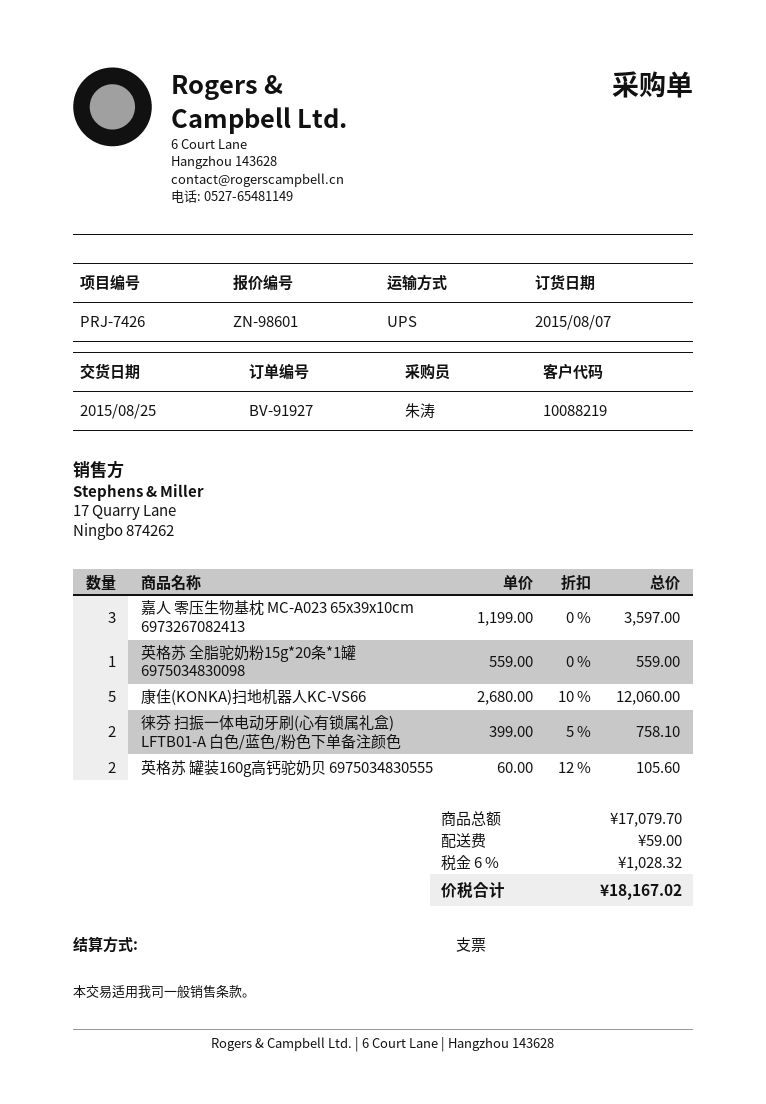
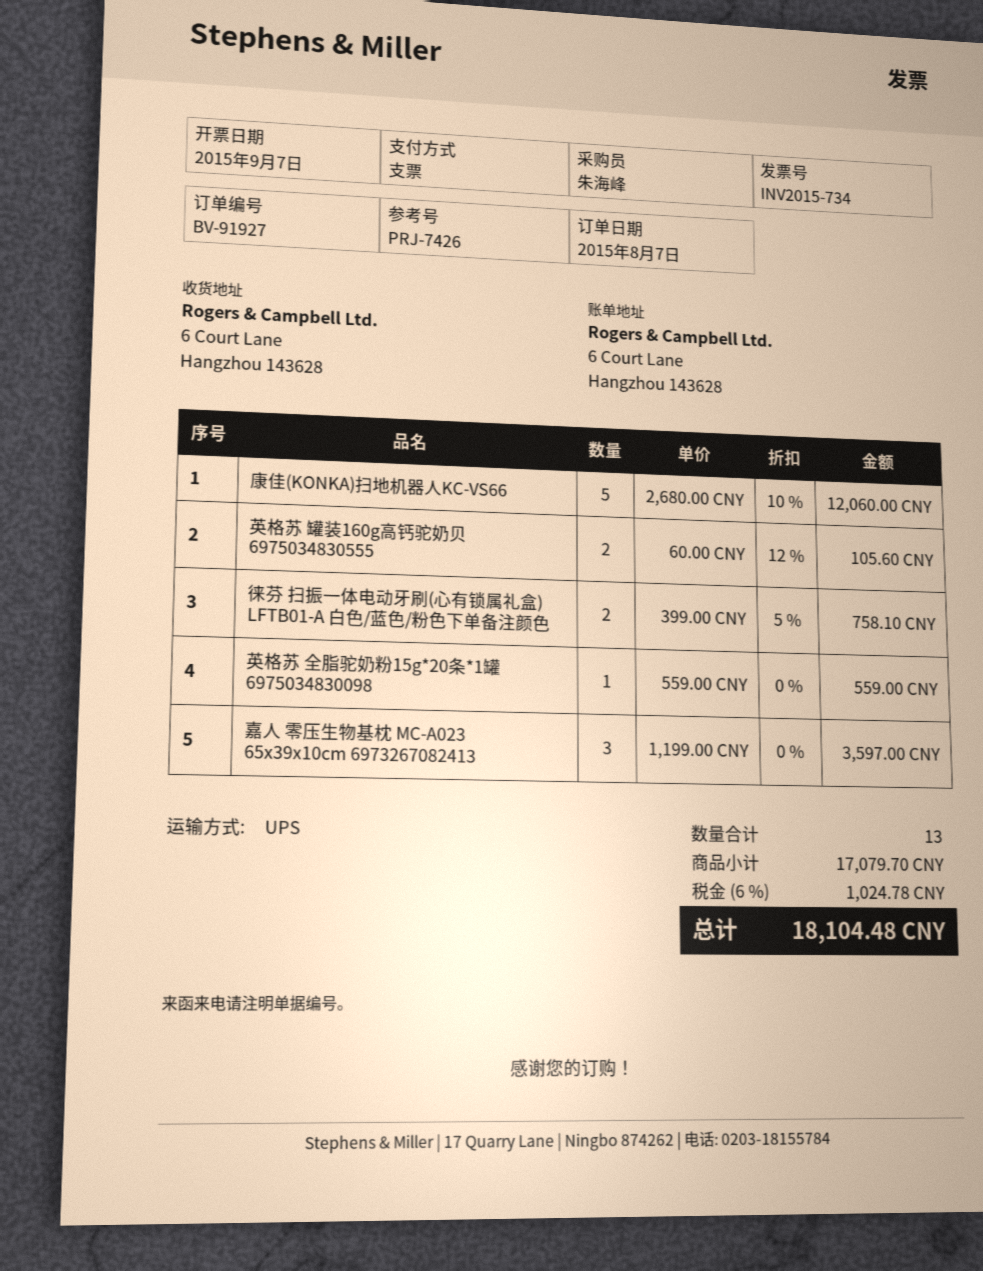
ordered by: 朱涛 -> 朱海峰
shipping: 59.00 -> none
tax: 6% = 1028.32 -> 6% = 1024.78
total: 18167.02 -> 18104.48

